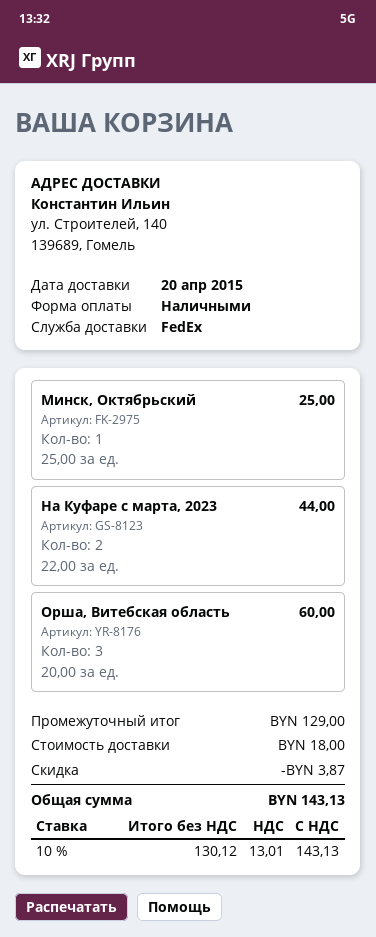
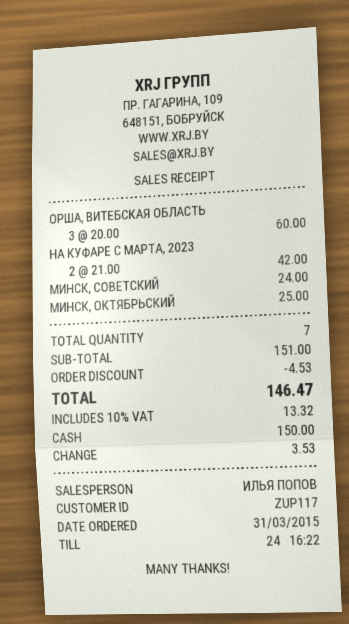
На Куфаре с марта, 2023: 2 x 22.00 = 44.00 -> 2 x 21.00 = 42.00
МИНСК, СОВЕТСКИЙ: none -> 1 x 24.00 = 24.00
subtotal: 129.00 -> 151.00
discount: 3.87 -> 4.53
shipping: 18.00 -> none
tax: 10% = 13.01 -> 10% = 13.32
total: 143.13 -> 146.47

